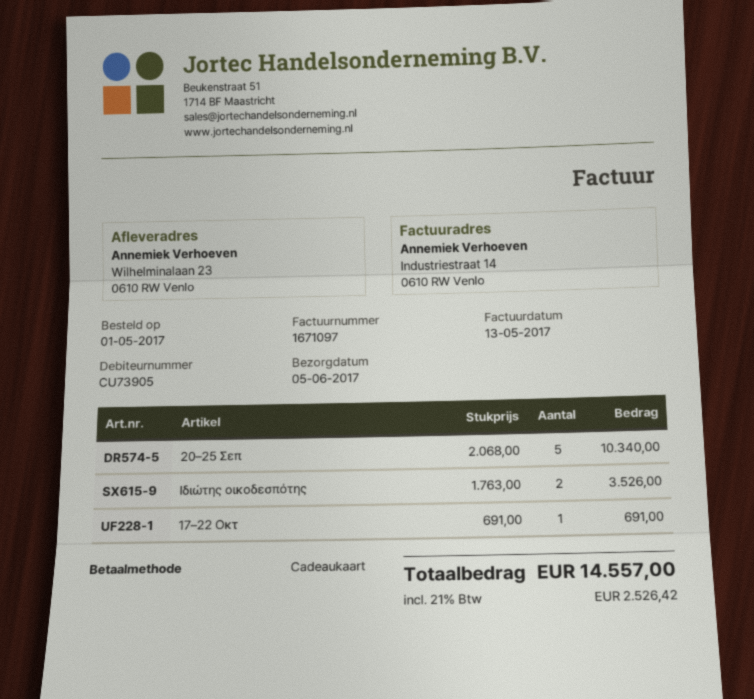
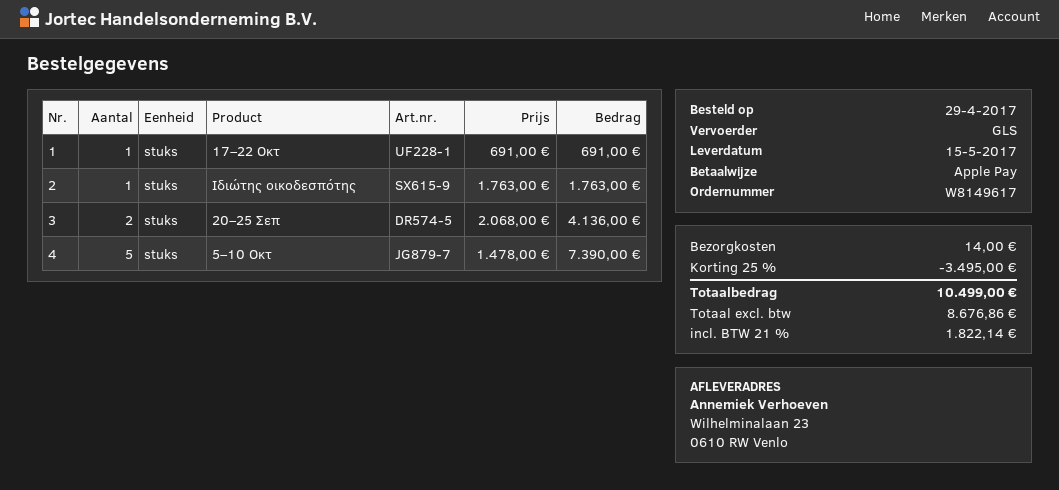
order date: 2017-05-01 -> 2017-04-29
delivery date: 2017-06-05 -> 2017-05-15
payment method: gift card -> Apple Pay
20–25 Σεπ: 5 x 2068.00 = 10340.00 -> 2 x 2068.00 = 4136.00
Ιδιώτης οικοδεσπότης: 2 x 1763.00 = 3526.00 -> 1 x 1763.00 = 1763.00
5–10 Οκτ: none -> 5 x 1478.00 = 7390.00
discount: none -> 25% = 3495.00
shipping: none -> 14.00
tax: 21% = 2526.42 -> 21% = 1822.14
total: 14557.00 -> 10499.00

